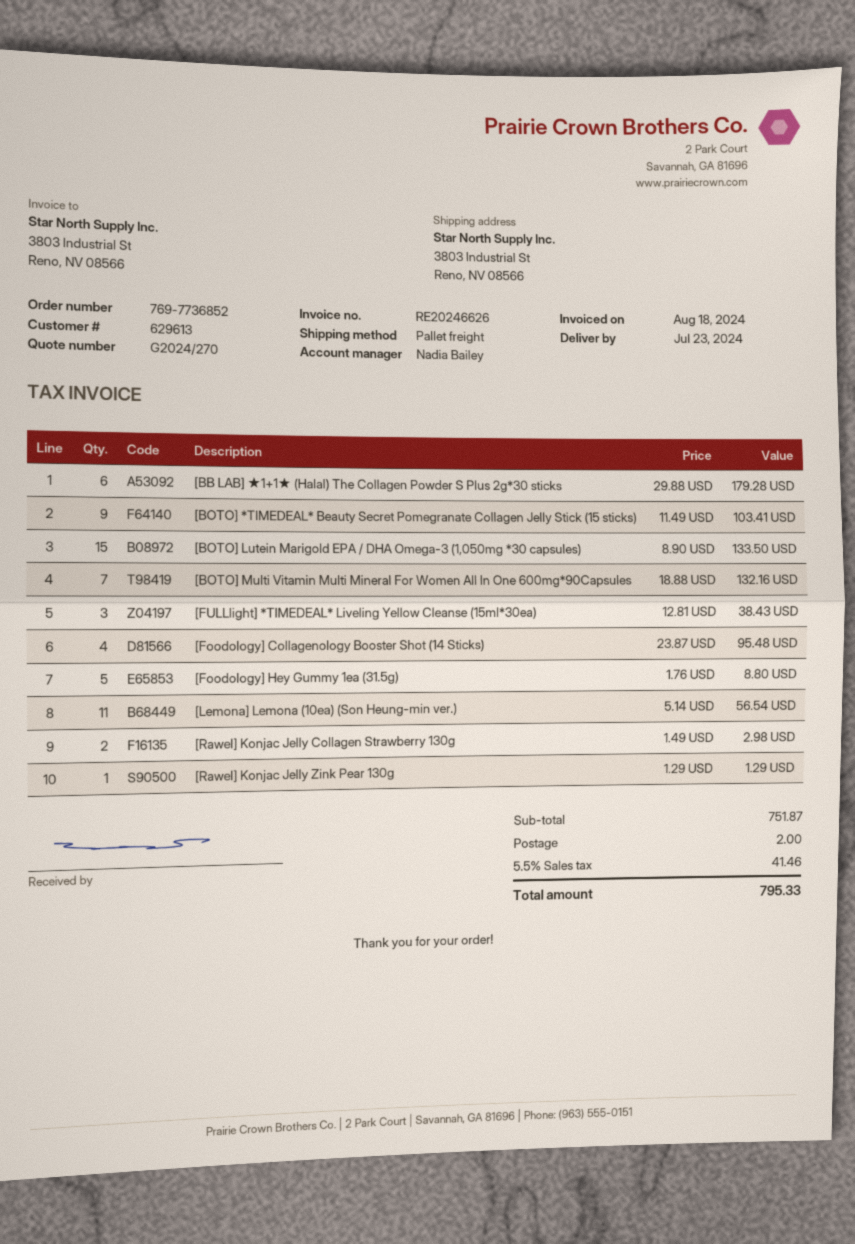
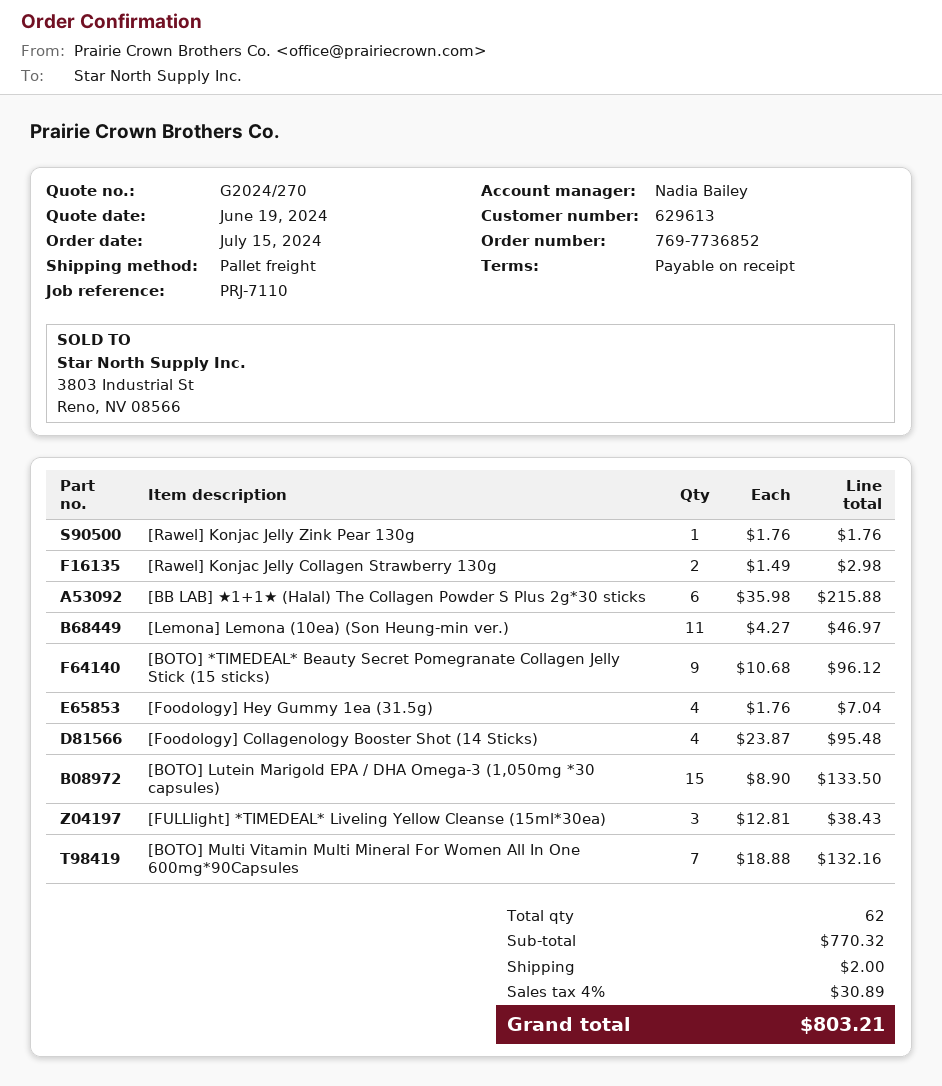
[BB LAB] ★1+1★ (Halal) The Collagen Powder S Plus 2g*30 sticks: 6 x 29.88 = 179.28 -> 6 x 35.98 = 215.88
[BOTO] *TIMEDEAL* Beauty Secret Pomegranate Collagen Jelly Stick (15 sticks): 9 x 11.49 = 103.41 -> 9 x 10.68 = 96.12
[Foodology] Hey Gummy 1ea (31.5g): 5 x 1.76 = 8.80 -> 4 x 1.76 = 7.04
[Lemona] Lemona (10ea) (Son Heung-min ver.): 11 x 5.14 = 56.54 -> 11 x 4.27 = 46.97
[Rawel] Konjac Jelly Zink Pear 130g: 1 x 1.29 = 1.29 -> 1 x 1.76 = 1.76
subtotal: 751.87 -> 770.32
tax: 5.5% = 41.46 -> 4% = 30.89
total: 795.33 -> 803.21

